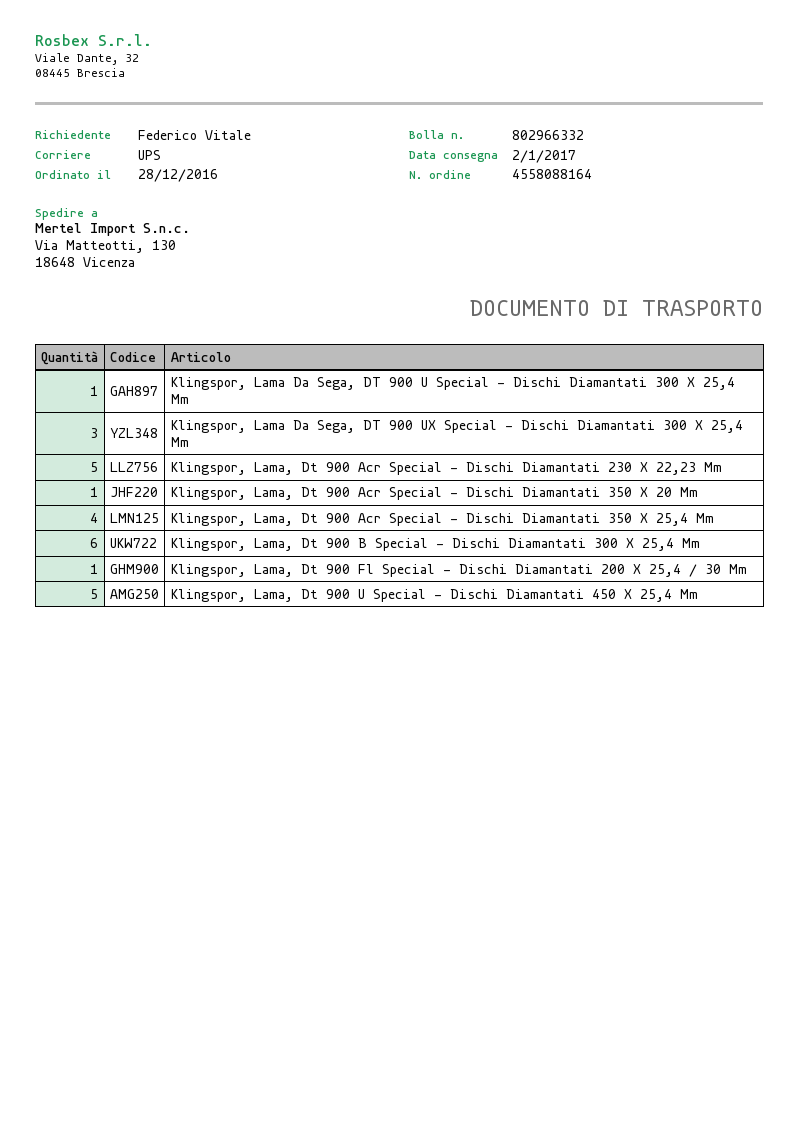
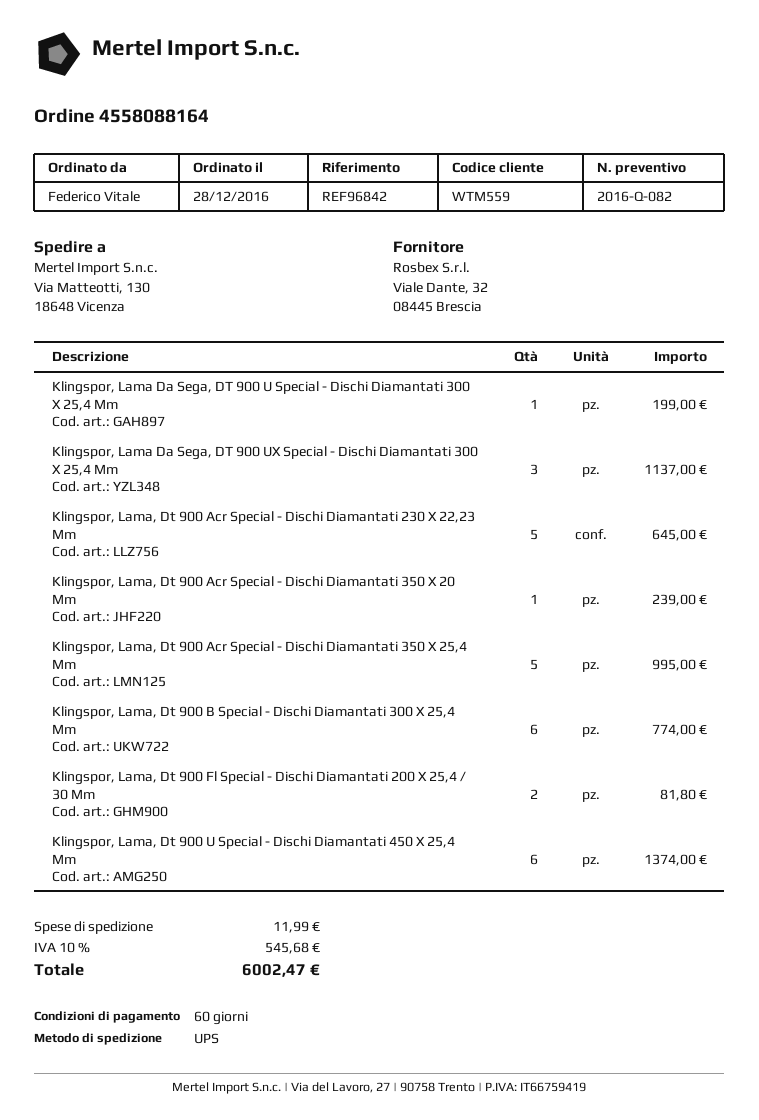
Klingspor, Lama, Dt 900 Acr Special - Dischi Diamantati 350 X 25,4 Mm: 4 -> 5
Klingspor, Lama, Dt 900 Fl Special - Dischi Diamantati 200 X 25,4 / 30 Mm: 1 -> 2
Klingspor, Lama, Dt 900 U Special - Dischi Diamantati 450 X 25,4 Mm: 5 -> 6

